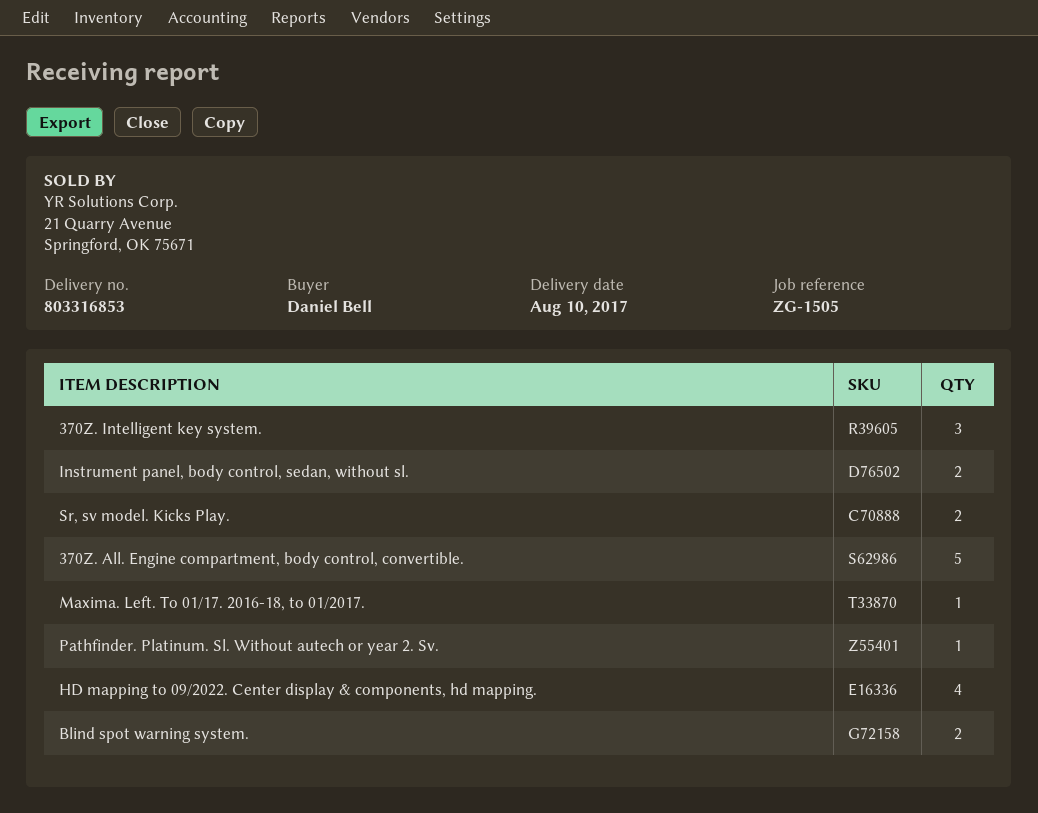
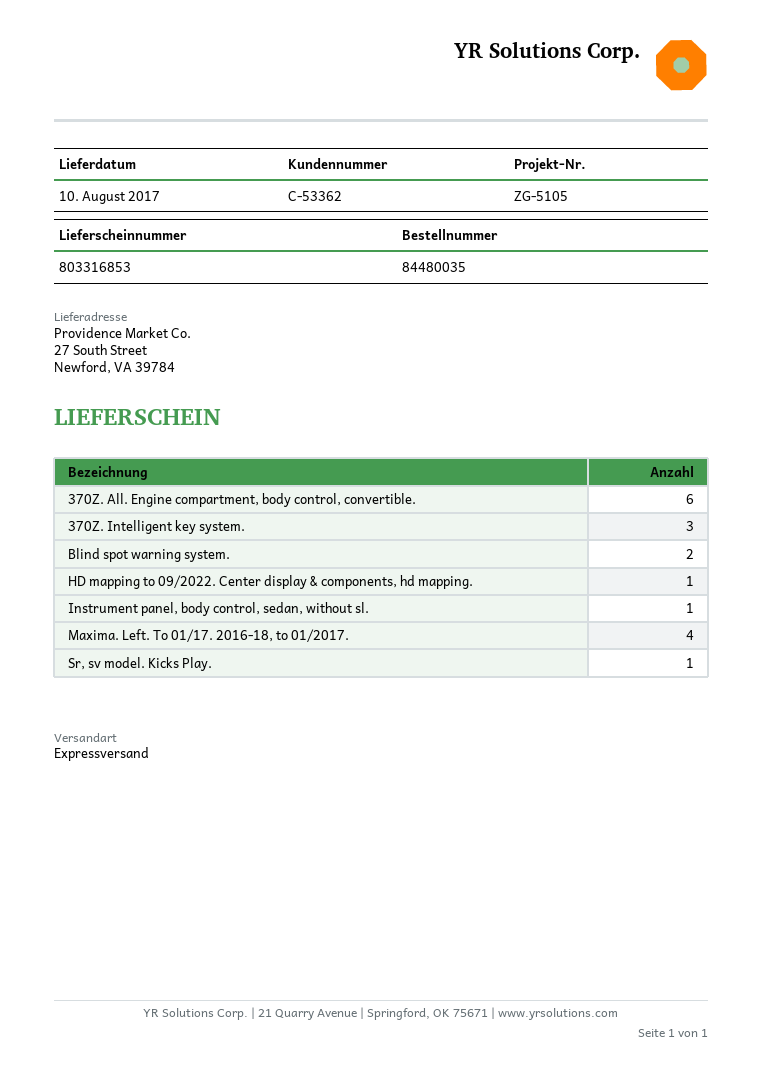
reference: ZG-1505 -> ZG-5105
Instrument panel, body control, sedan, without sl.: 2 -> 1
Sr, sv model. Kicks Play.: 2 -> 1
370Z. All. Engine compartment, body control, convertible.: 5 -> 6
Maxima. Left. To 01/17. 2016-18, to 01/2017.: 1 -> 4
Pathfinder. Platinum. Sl. Without autech or year 2. Sv.: 1 -> none
HD mapping to 09/2022. Center display & components, hd mapping.: 4 -> 1

